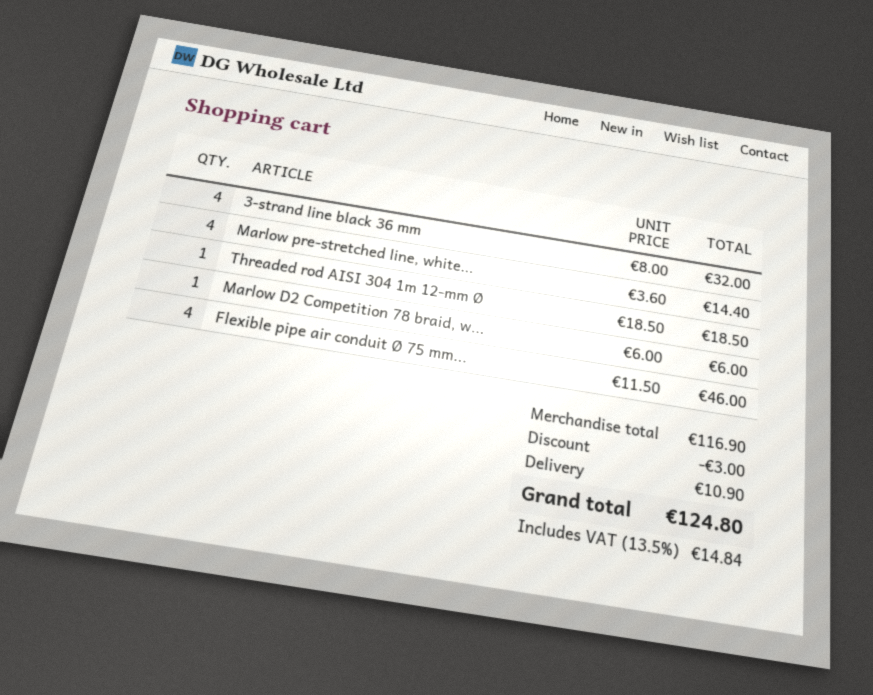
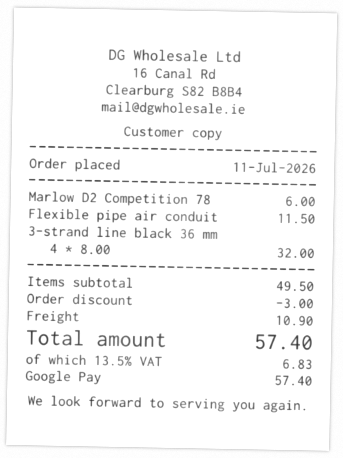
Marlow pre-stretched line, white...: 4 x 3.60 = 14.40 -> none
Threaded rod AISI 304 1m 12-mm Ø: 1 x 18.50 = 18.50 -> none
Flexible pipe air conduit Ø 75 mm...: 4 x 11.50 = 46.00 -> 1 x 11.50 = 11.50
subtotal: 116.90 -> 49.50
tax: 13.5% = 14.84 -> 13.5% = 6.83
total: 124.80 -> 57.40

